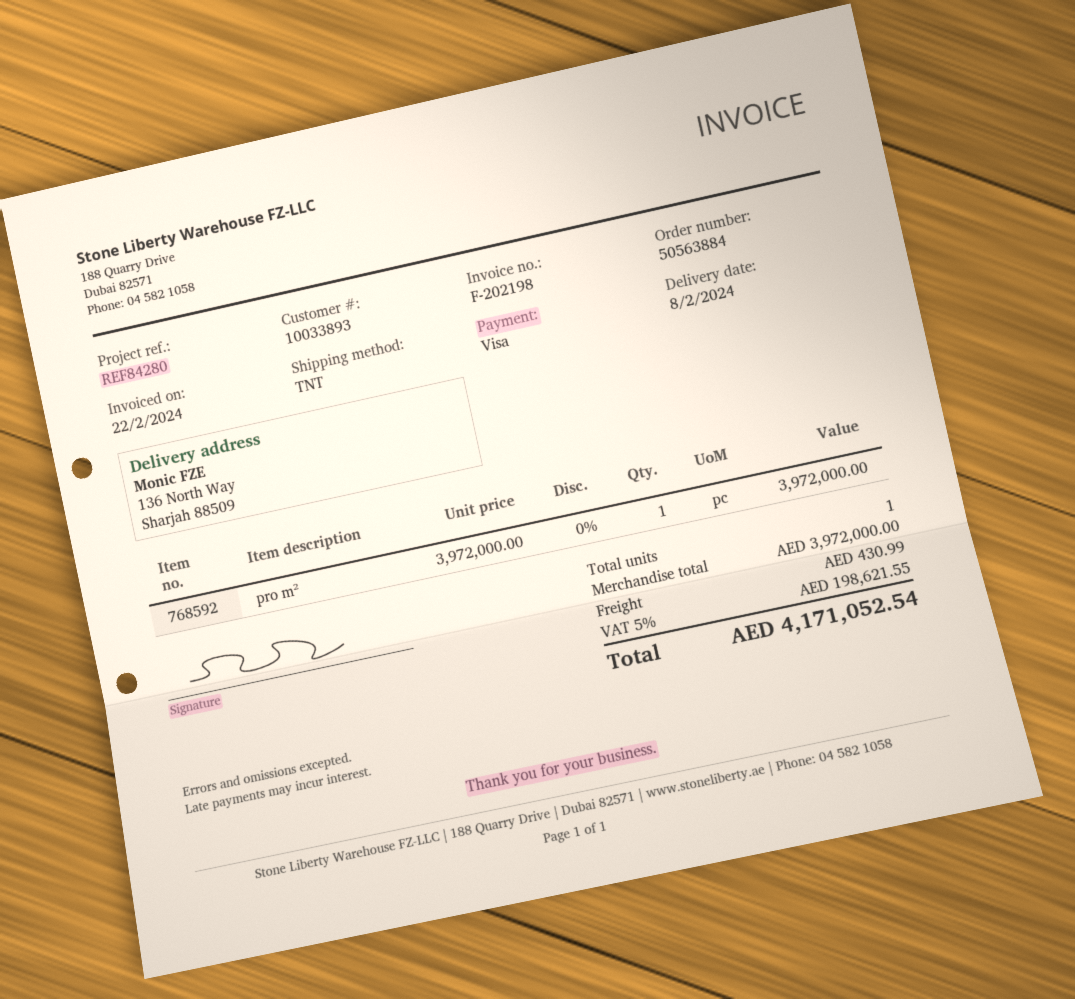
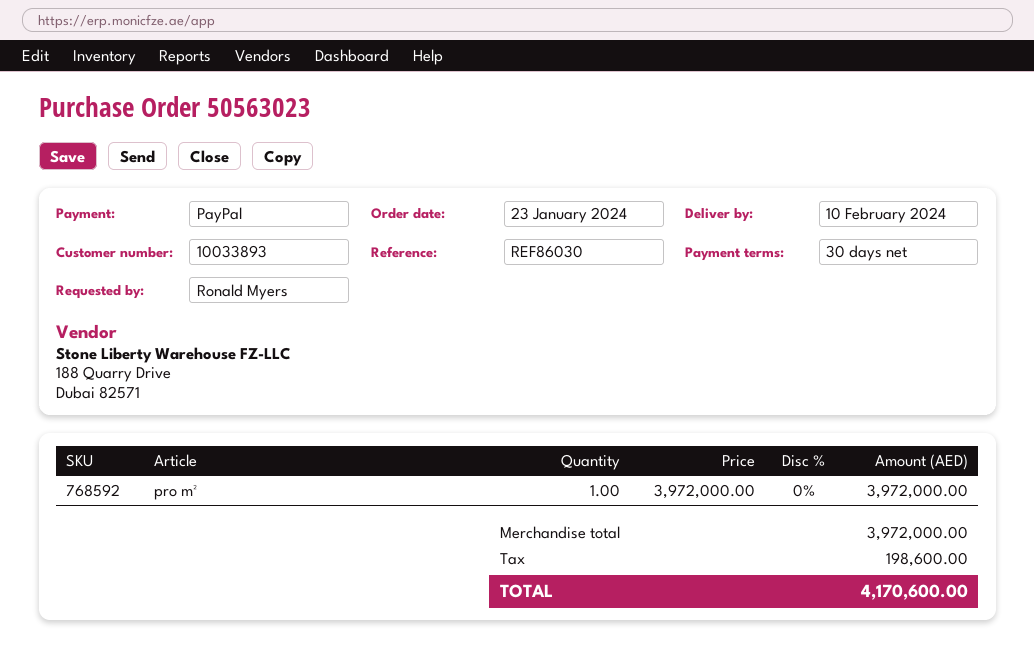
order number: 50563884 -> 50563023
delivery date: 2024-02-08 -> 2024-02-10
reference: REF84280 -> REF86030
payment method: Visa -> PayPal
shipping: 430.99 -> none
tax: 198621.55 -> 198600.00
total: 4171052.54 -> 4170600.00

